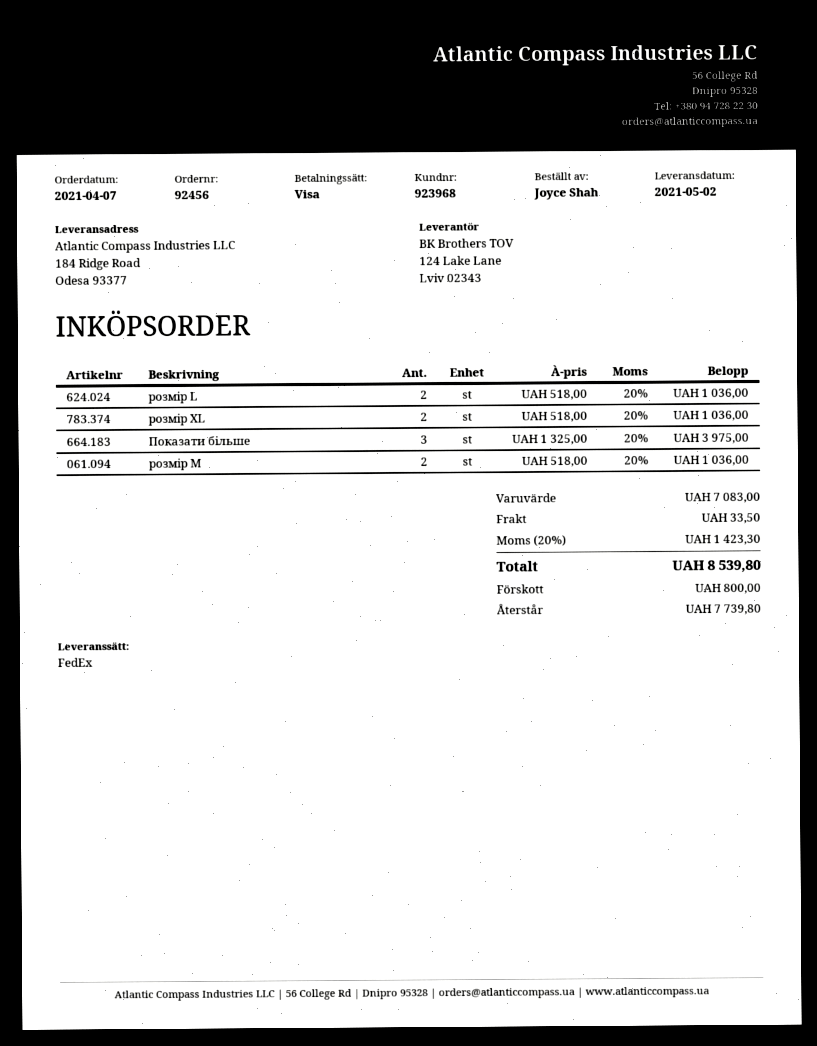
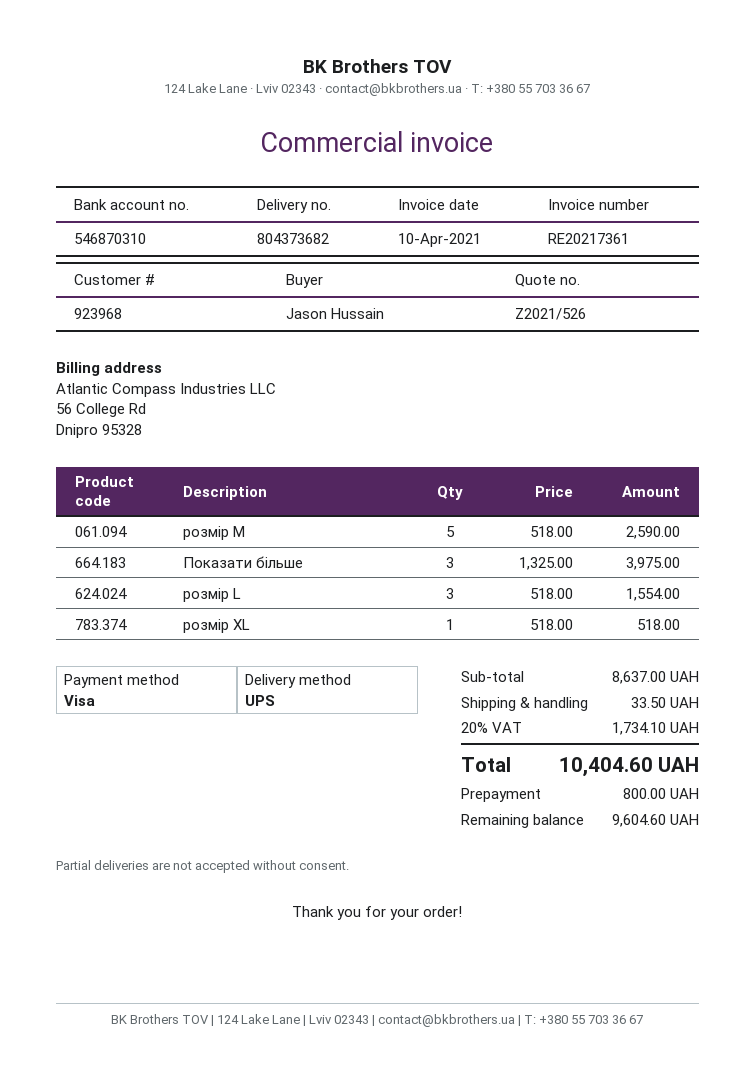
ordered by: Joyce Shah -> Jason Hussain
shipping method: FedEx -> UPS
розмір L: 2 x 518.00 = 1036.00 -> 3 x 518.00 = 1554.00
розмір XL: 2 x 518.00 = 1036.00 -> 1 x 518.00 = 518.00
розмір M: 2 x 518.00 = 1036.00 -> 5 x 518.00 = 2590.00
subtotal: 7083.00 -> 8637.00
tax: 20% = 1423.30 -> 20% = 1734.10
total: 8539.80 -> 10404.60
balance: 7739.80 -> 9604.60

